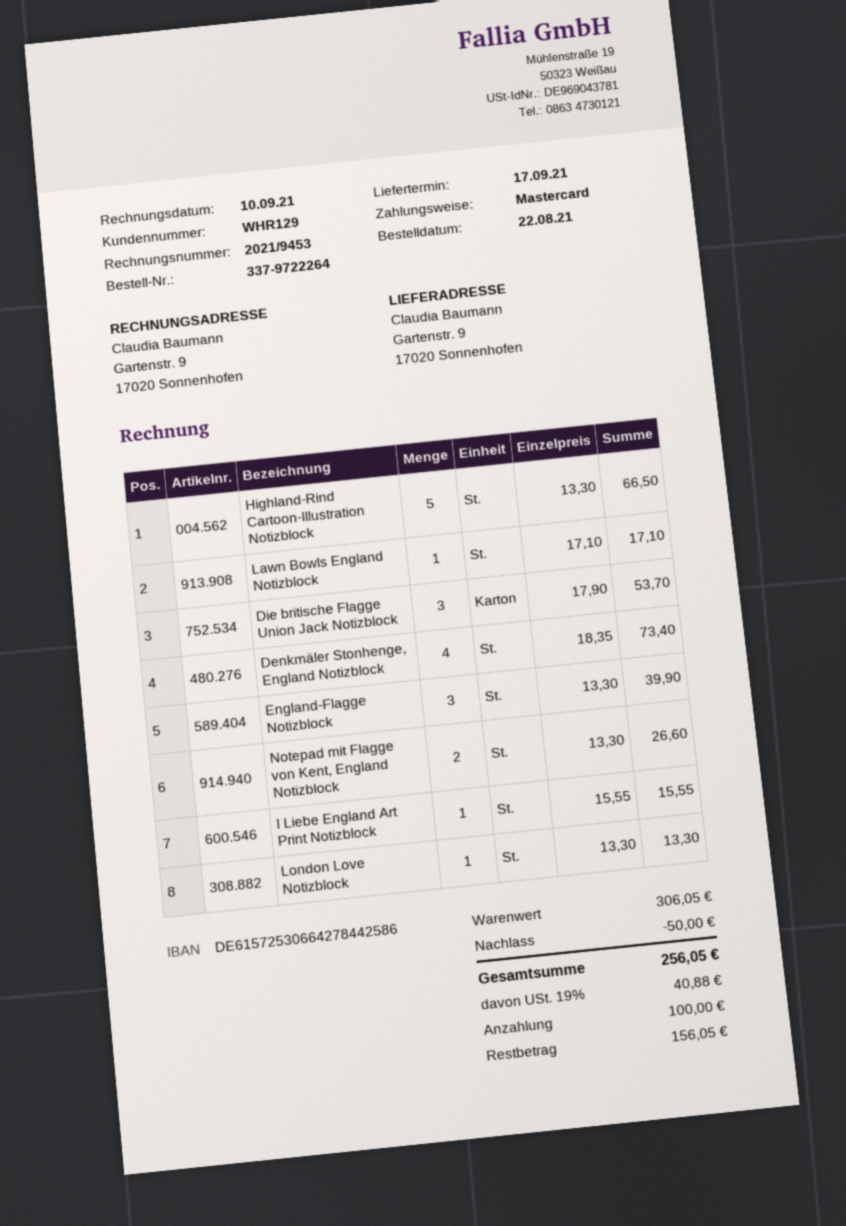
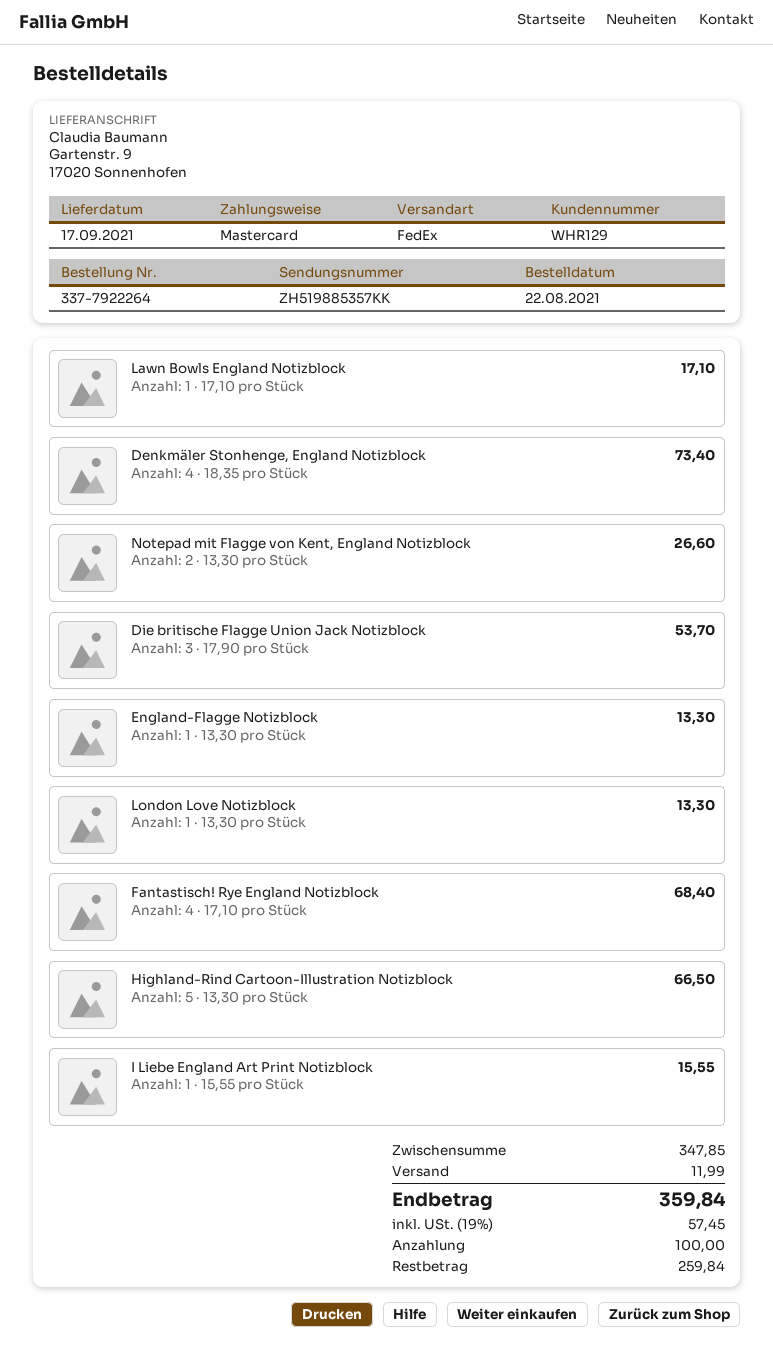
order number: 337-9722264 -> 337-7922264
England-Flagge Notizblock: 3 x 13.30 = 39.90 -> 1 x 13.30 = 13.30
Fantastisch! Rye England Notizblock: none -> 4 x 17.10 = 68.40
subtotal: 306.05 -> 347.85
discount: 50.00 -> none
shipping: none -> 11.99
tax: 19% = 40.88 -> 19% = 57.45
total: 256.05 -> 359.84
balance: 156.05 -> 259.84

